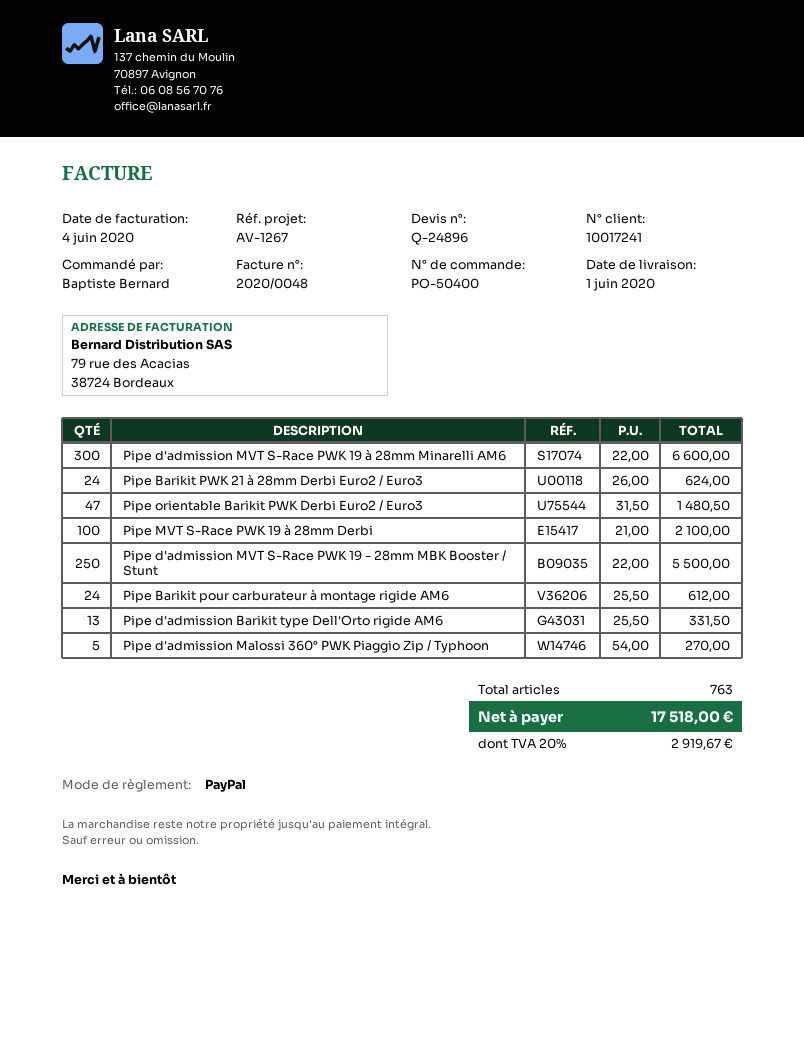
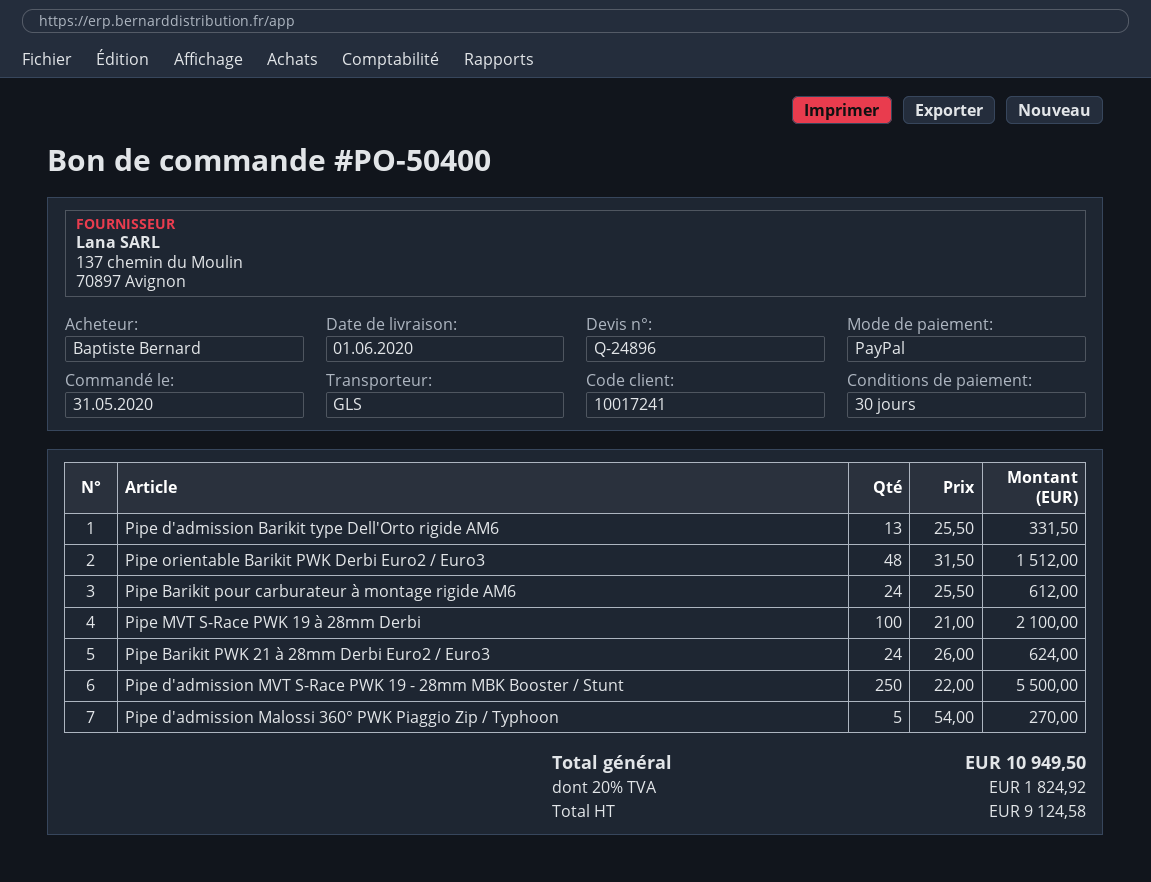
Pipe d'admission MVT S-Race PWK 19 à 28mm Minarelli AM6: 300 x 22.00 = 6600.00 -> none
Pipe orientable Barikit PWK Derbi Euro2 / Euro3: 47 x 31.50 = 1480.50 -> 48 x 31.50 = 1512.00
tax: 20% = 2919.67 -> 20% = 1824.92
total: 17518.00 -> 10949.50

